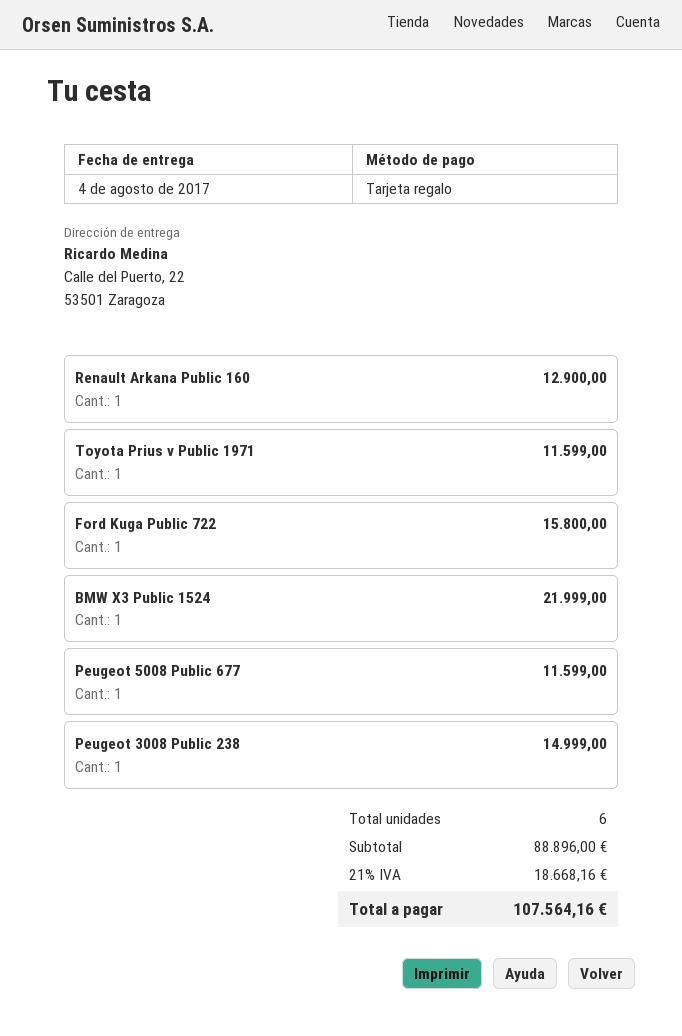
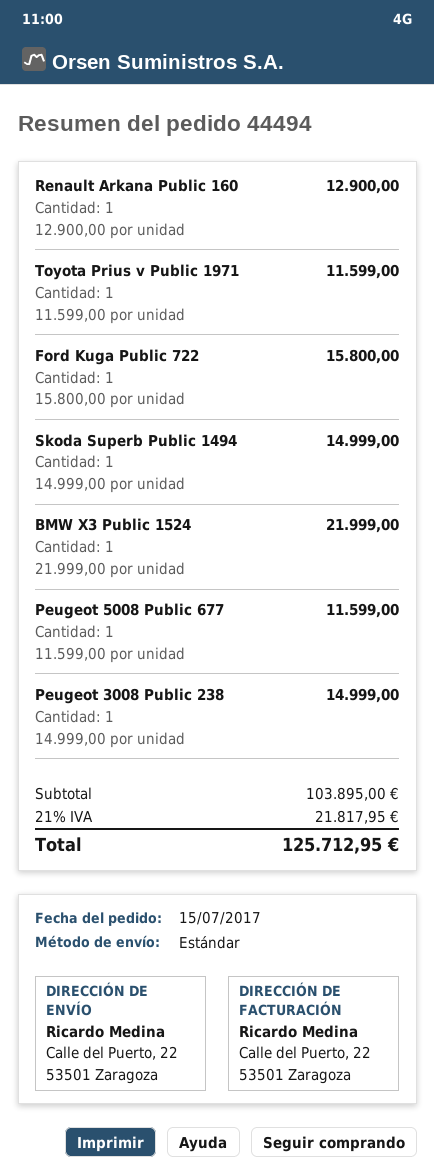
Skoda Superb Public 1494: none -> 1 for 14999.00
subtotal: 88896.00 -> 103895.00
tax: 21% = 18668.16 -> 21% = 21817.95
total: 107564.16 -> 125712.95

